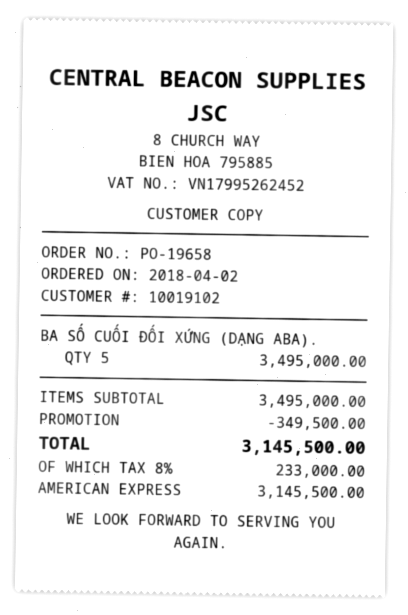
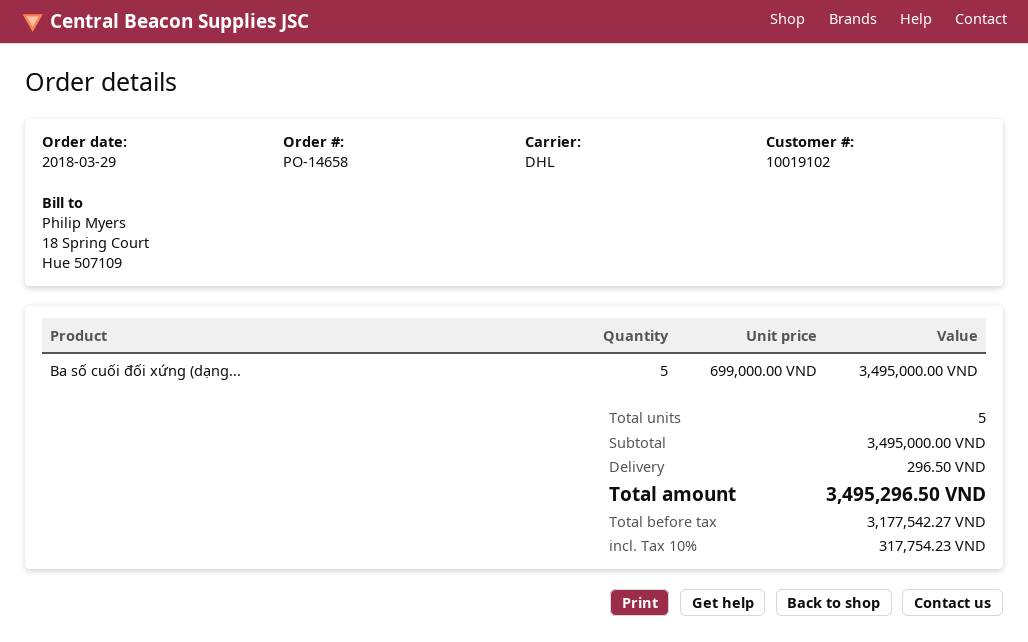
order number: PO-19658 -> PO-14658
order date: 2018-04-02 -> 2018-03-29
discount: 349500.00 -> none
shipping: none -> 296.50
tax: 8% = 233000.00 -> 10% = 317754.23
total: 3145500.00 -> 3495296.50

